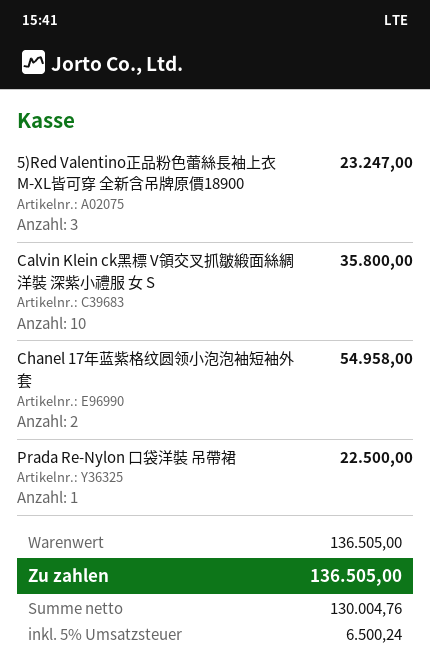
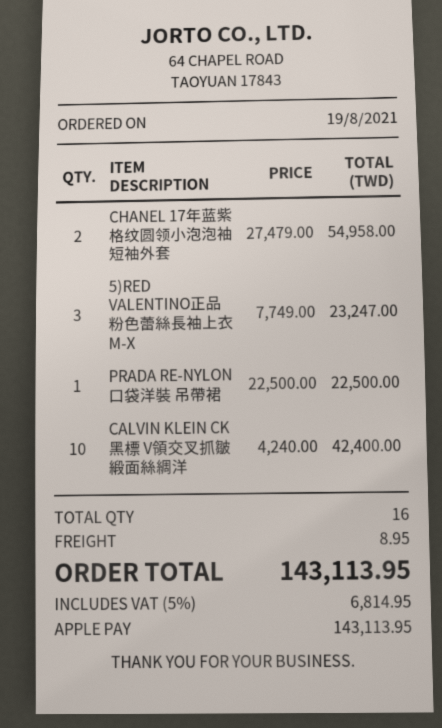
Calvin Klein ck黑標 V領交叉抓皺緞面絲綢洋裝 深紫小禮服 女 S: 10 for 35800.00 -> 10 for 42400.00
shipping: none -> 8.95
tax: 5% = 6500.24 -> 5% = 6814.95
total: 136505.00 -> 143113.95

